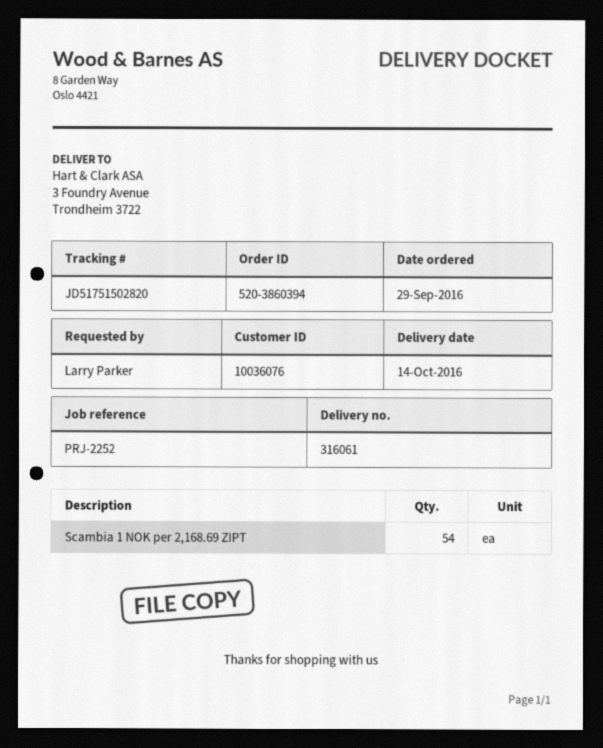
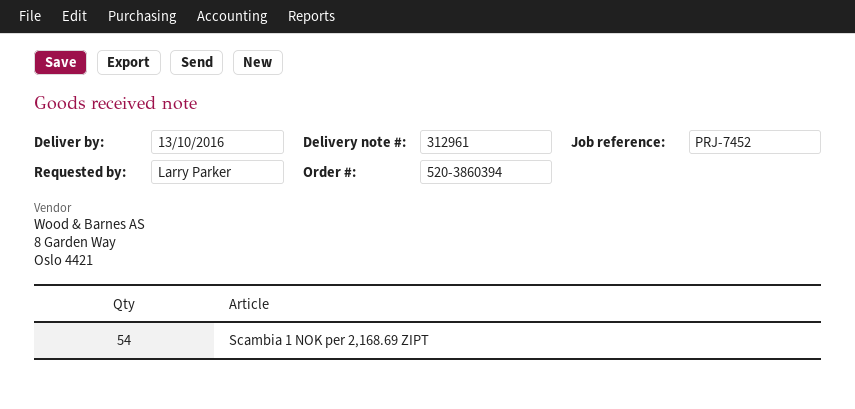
delivery note number: 316061 -> 312961
delivery date: 2016-10-14 -> 2016-10-13
reference: PRJ-2252 -> PRJ-7452

